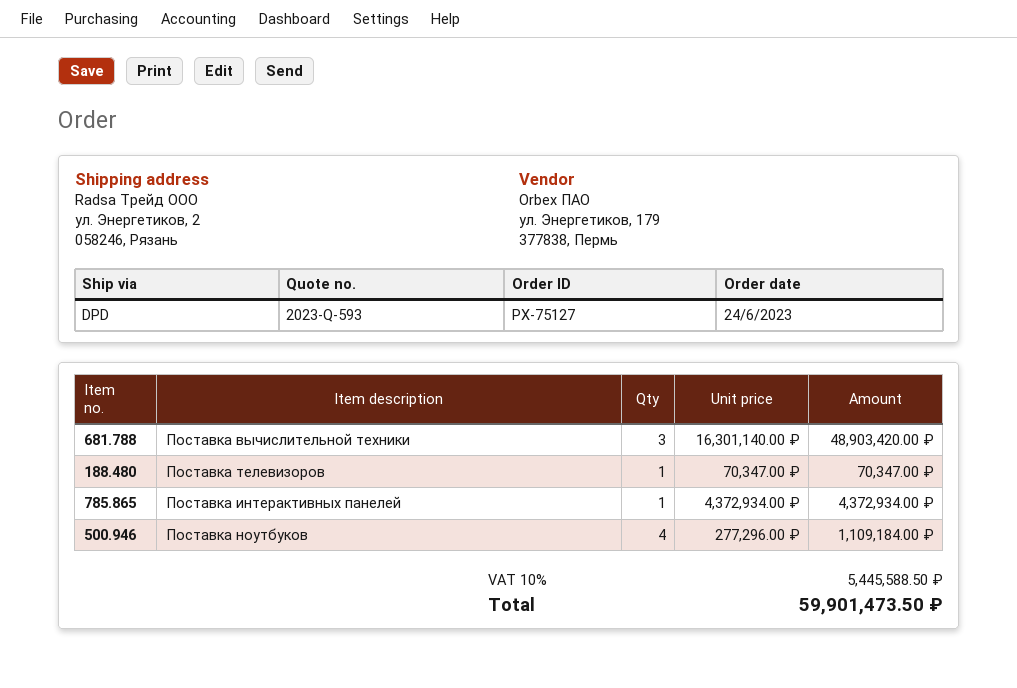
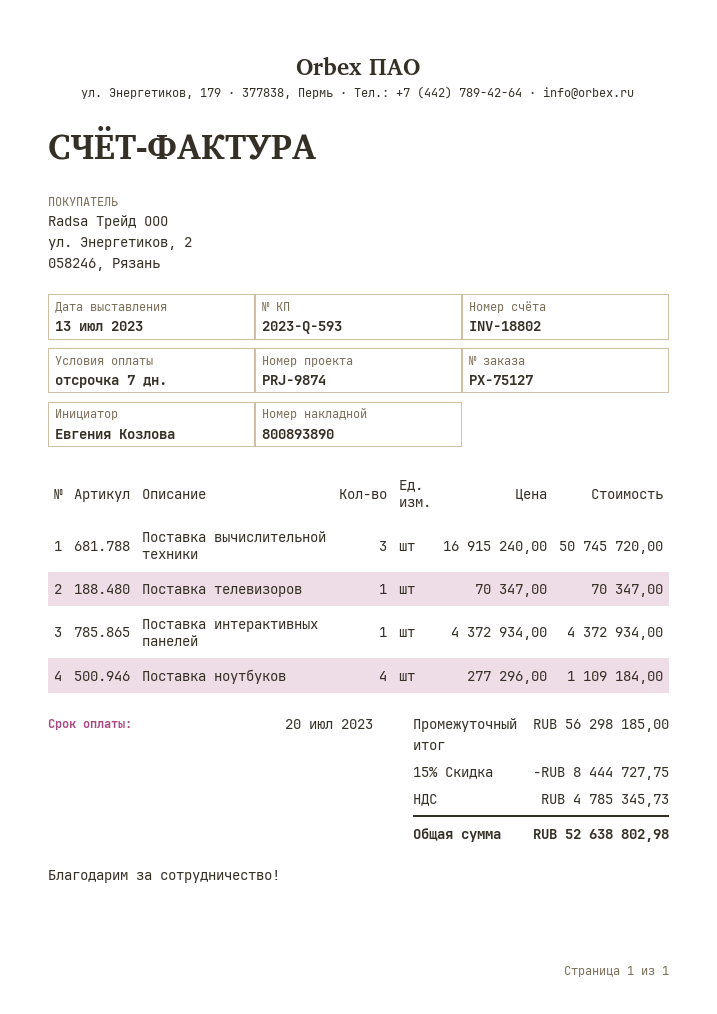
Поставка вычислительной техники: 3 x 16301140.00 = 48903420.00 -> 3 x 16915240.00 = 50745720.00
discount: none -> 15% = 8444727.75
tax: 5445588.50 -> 4785345.73
total: 59901473.50 -> 52638802.98

